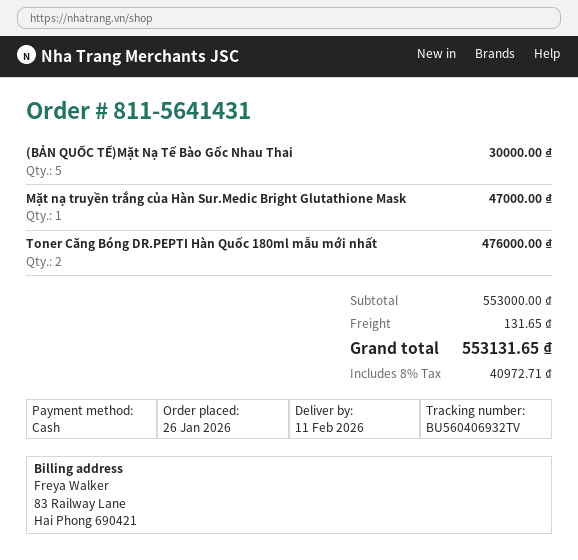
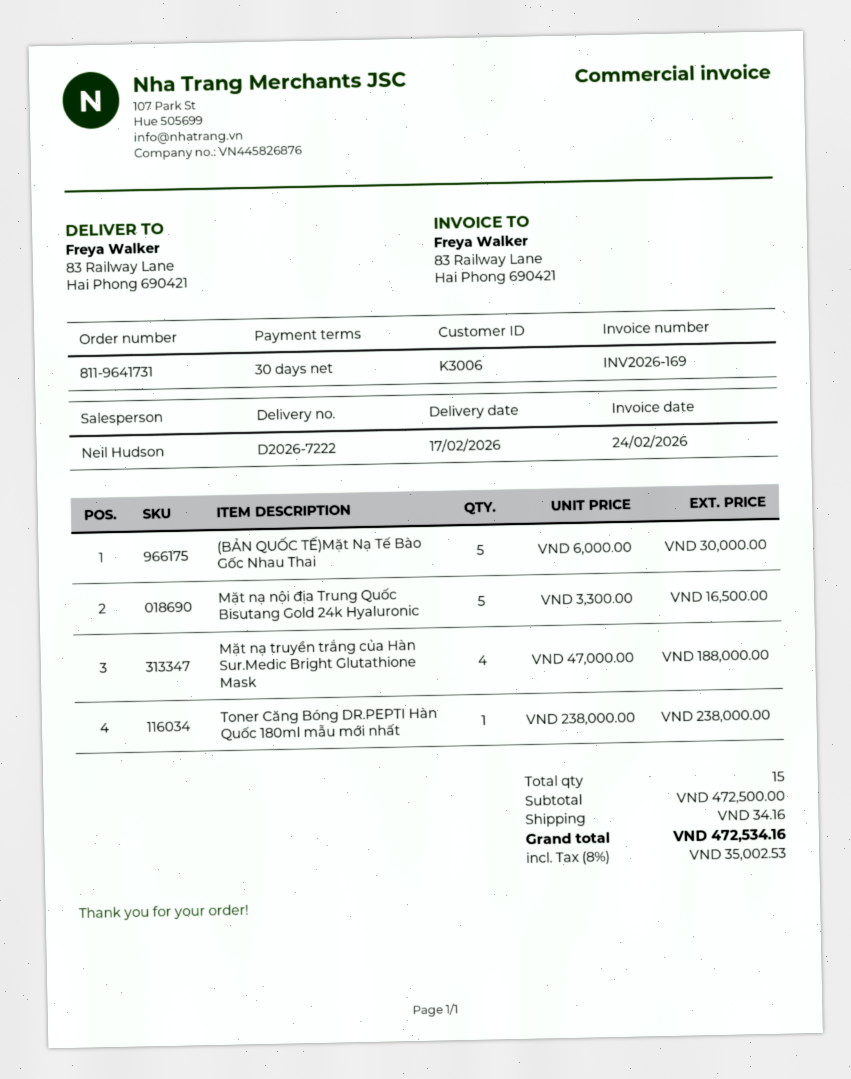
order number: 811-5641431 -> 811-9641731
delivery date: 2026-02-11 -> 2026-02-17
Mặt nạ truyền trắng của Hàn Sur.Medic Bright Glutathione Mask: 1 for 47000.00 -> 4 for 188000.00
Toner Căng Bóng DR.PEPTI Hàn Quốc 180ml mẫu mới nhất: 2 for 476000.00 -> 1 for 238000.00
Mặt nạ nội địa Trung Quốc Bisutang Gold 24k Hyaluronic: none -> 5 for 16500.00
subtotal: 553000.00 -> 472500.00
shipping: 131.65 -> 34.16
tax: 8% = 40972.71 -> 8% = 35002.53
total: 553131.65 -> 472534.16

